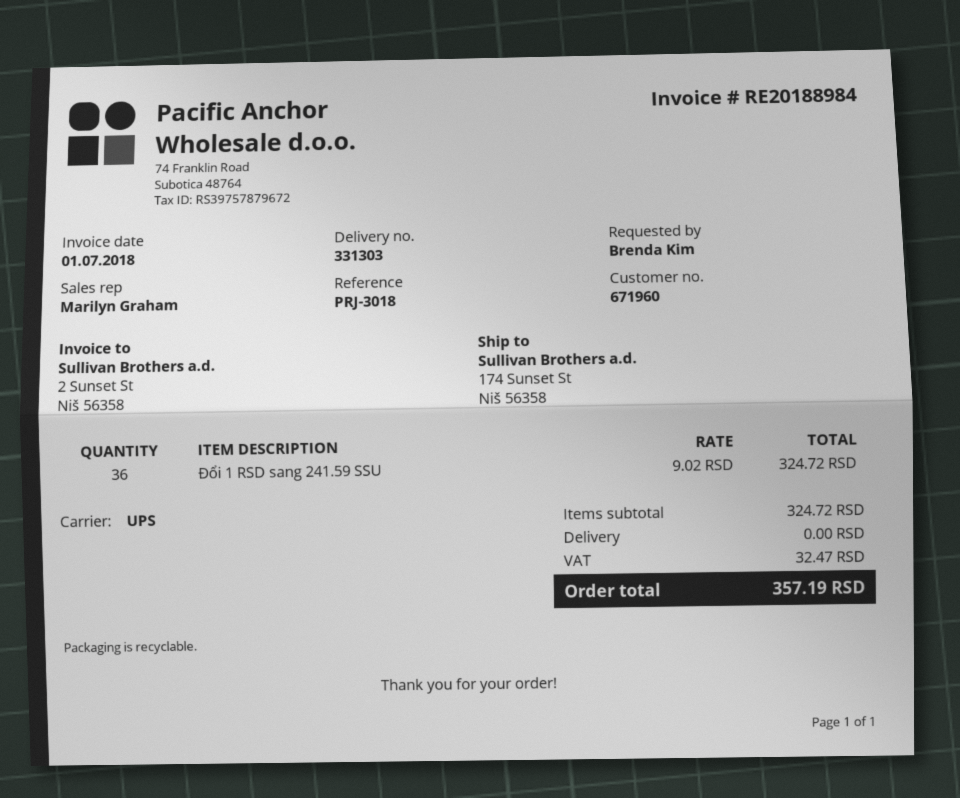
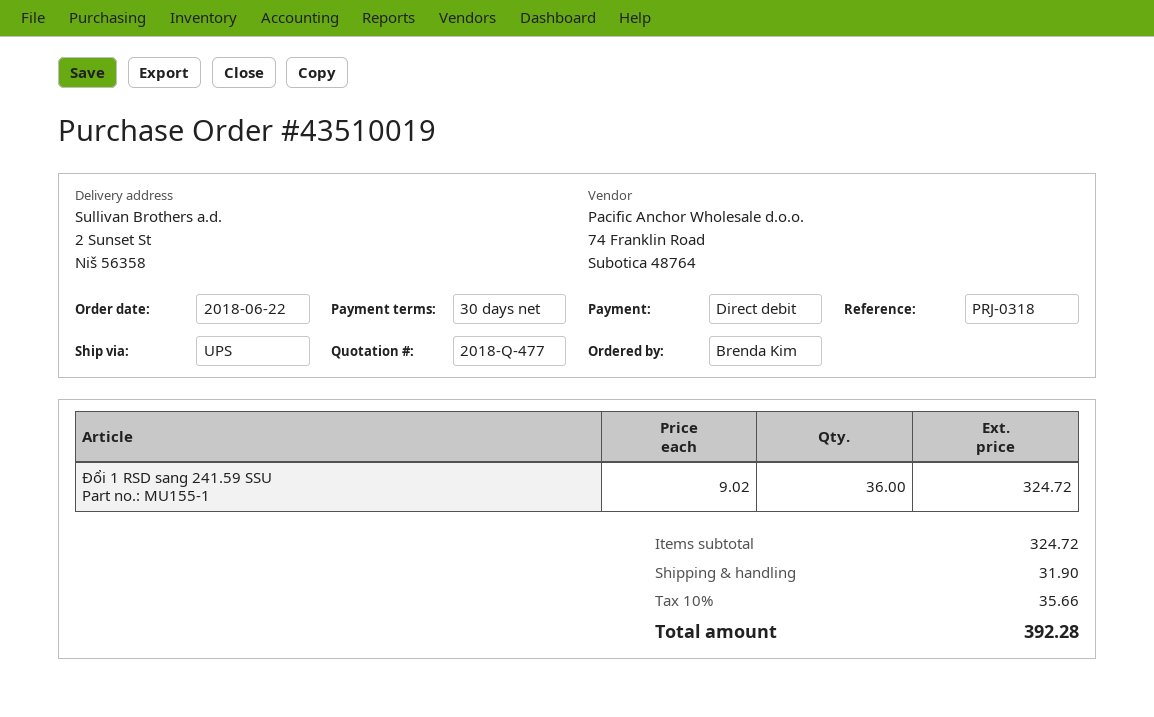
reference: PRJ-3018 -> PRJ-0318
ship to: 174 Sunset St, Niš 56358 -> 2 Sunset St, Niš 56358
shipping: 0.00 -> 31.90
tax: 32.47 -> 35.66
total: 357.19 -> 392.28

